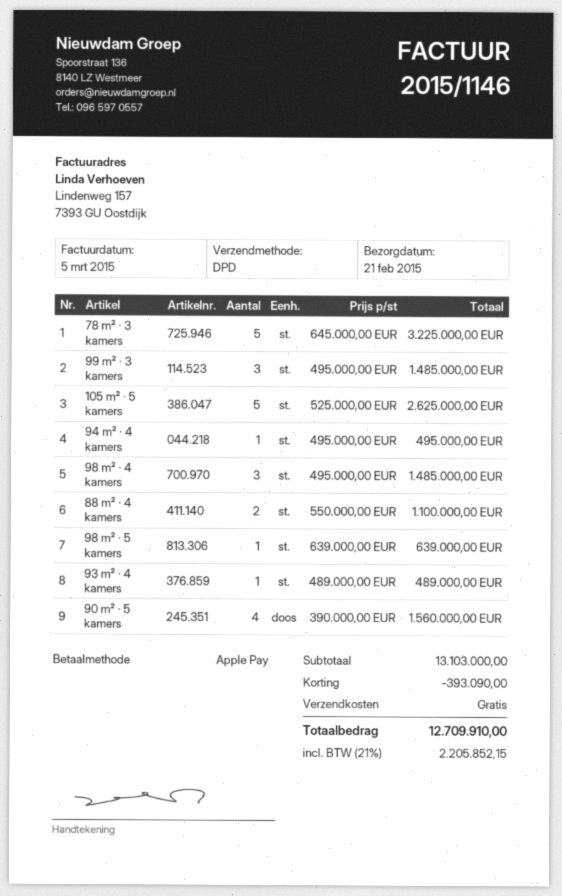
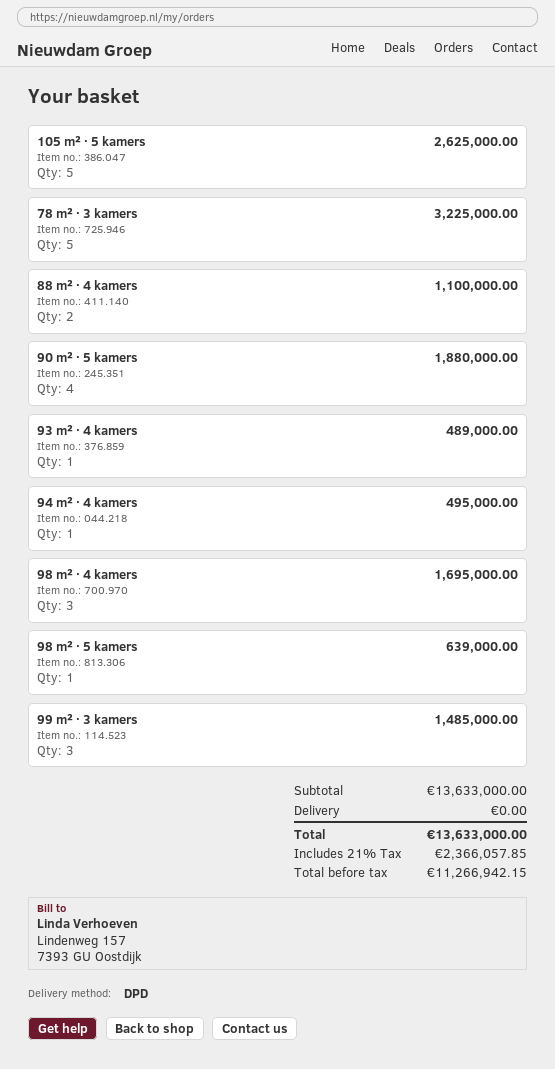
98 m² · 4 kamers: 3 for 1485000.00 -> 3 for 1695000.00
90 m² · 5 kamers: 4 for 1560000.00 -> 4 for 1880000.00
subtotal: 13103000.00 -> 13633000.00
discount: 393090.00 -> none
tax: 21% = 2205852.15 -> 21% = 2366057.85
total: 12709910.00 -> 13633000.00

